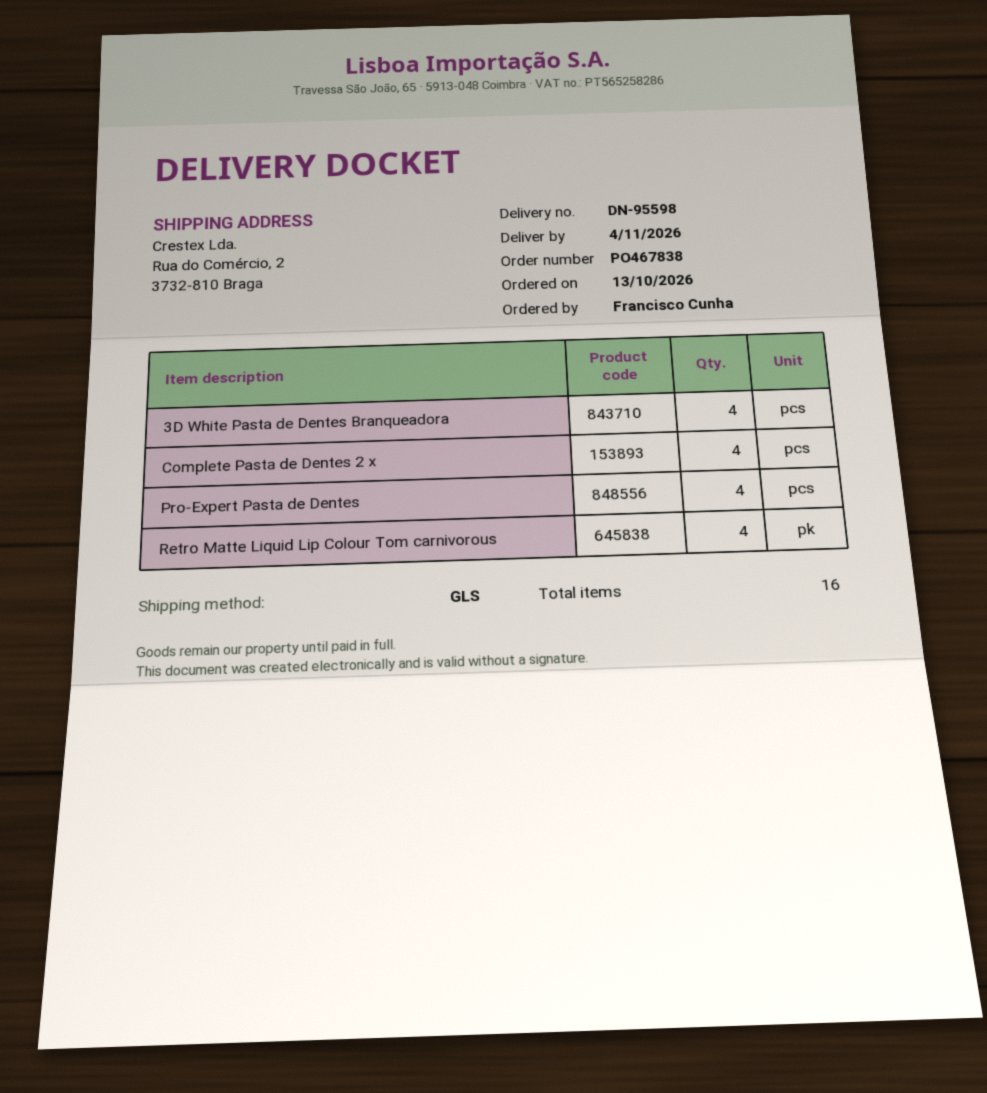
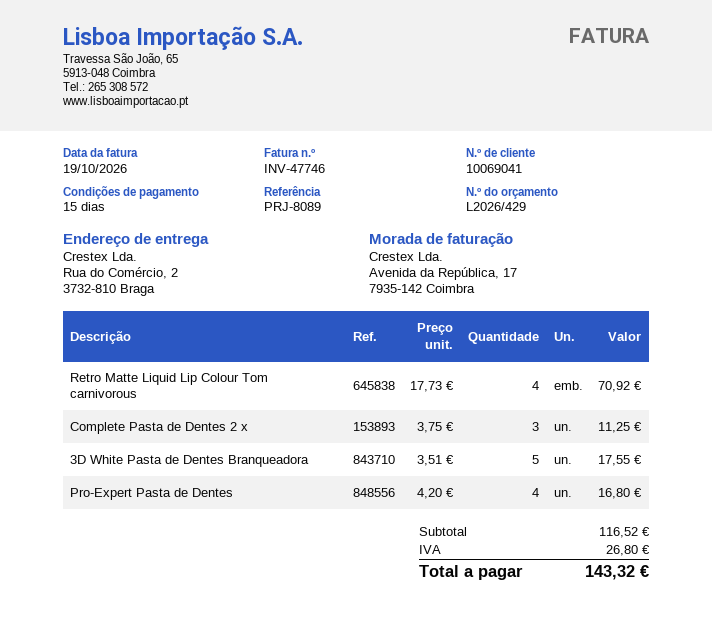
3D White Pasta de Dentes Branqueadora: 4 -> 5
Complete Pasta de Dentes 2 x: 4 -> 3

